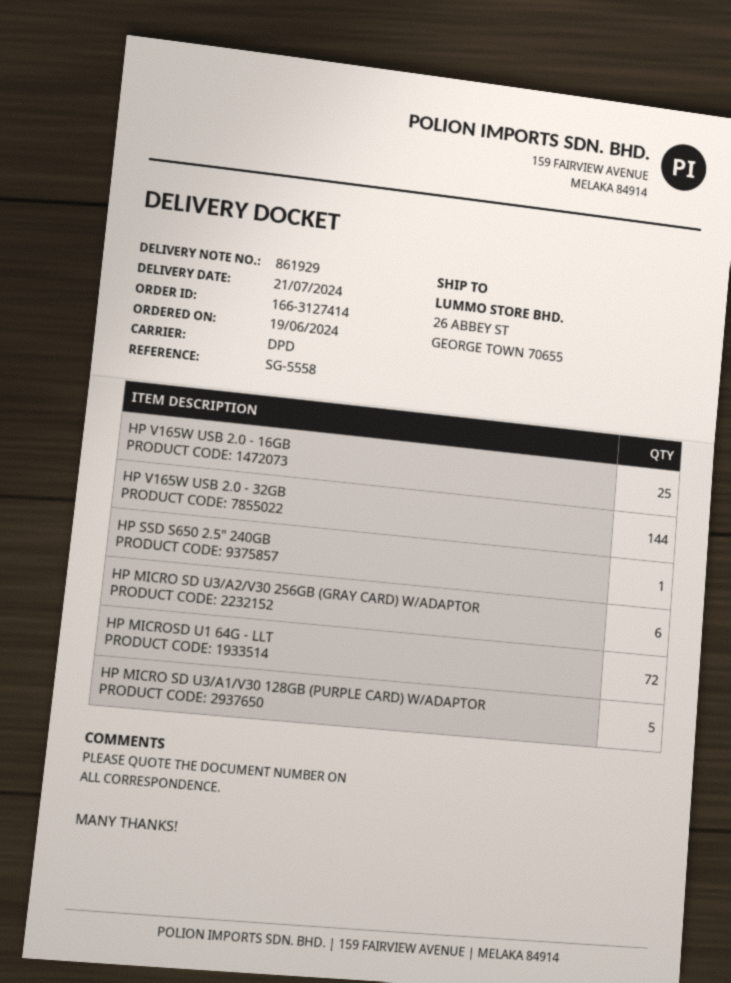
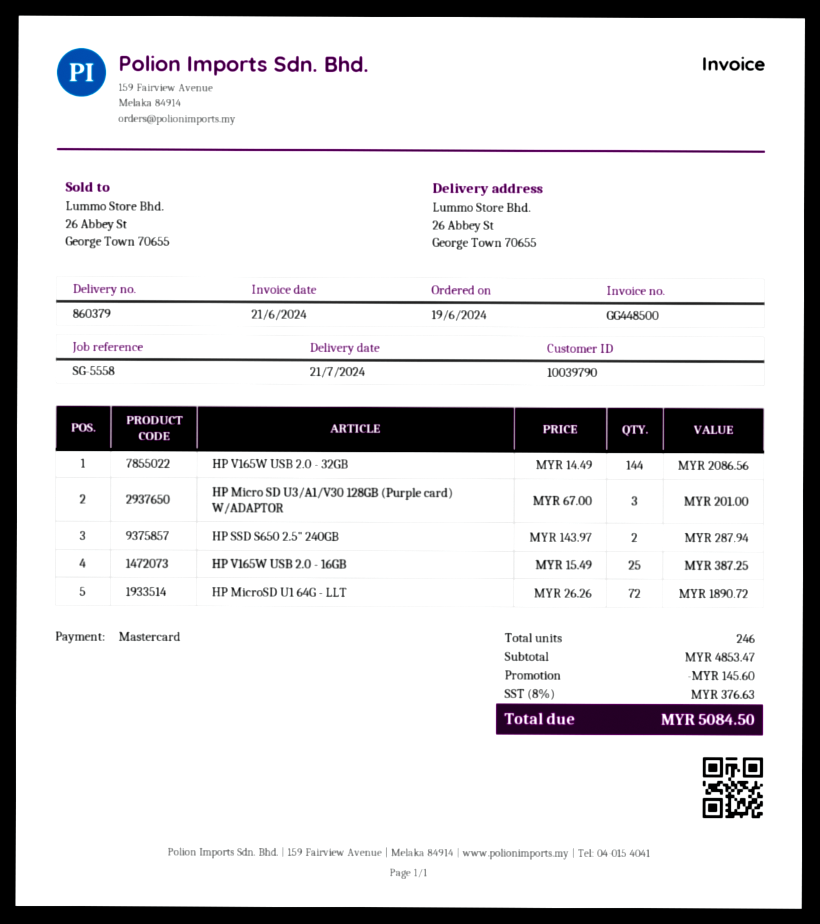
delivery note number: 861929 -> 860379
HP SSD S650 2.5" 240GB: 1 -> 2
HP MICRO SD U3/A2/V30 256GB (GRAY CARD) W/ADAPTOR: 6 -> none
HP MICRO SD U3/A1/V30 128GB (PURPLE CARD) W/ADAPTOR: 5 -> 3

